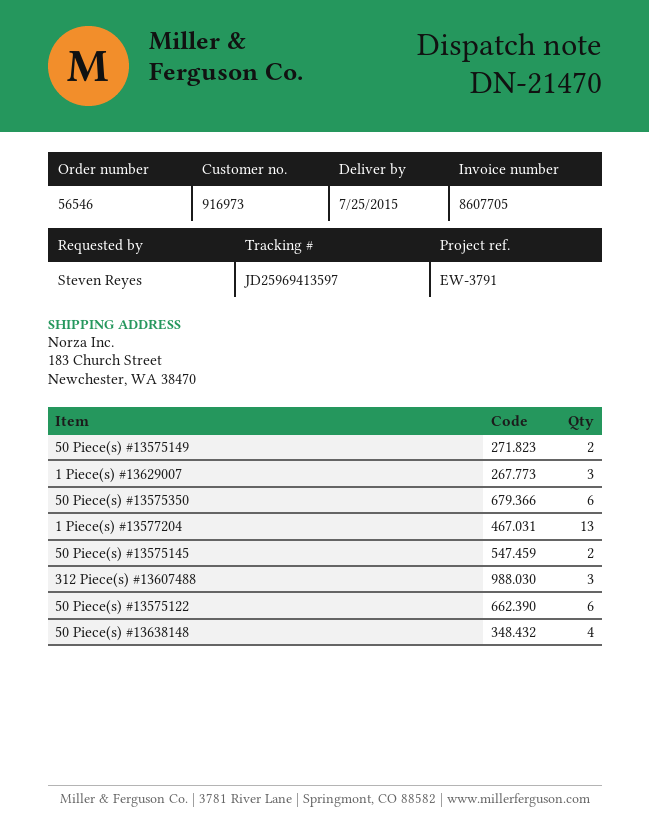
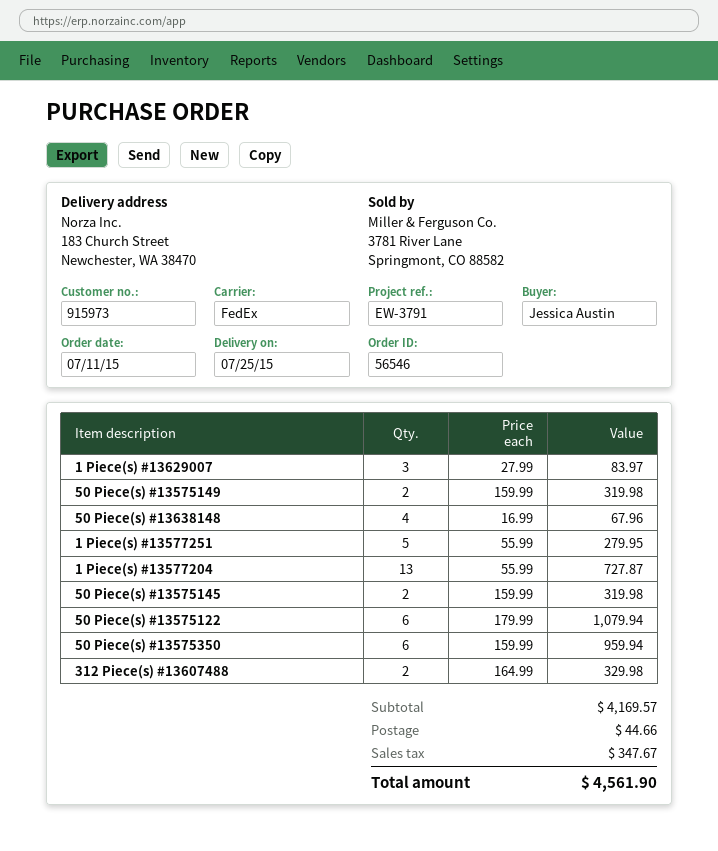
customer number: 916973 -> 915973
ordered by: Steven Reyes -> Jessica Austin
312 Piece(s) #13607488: 3 -> 2
1 Piece(s) #13577251: none -> 5

